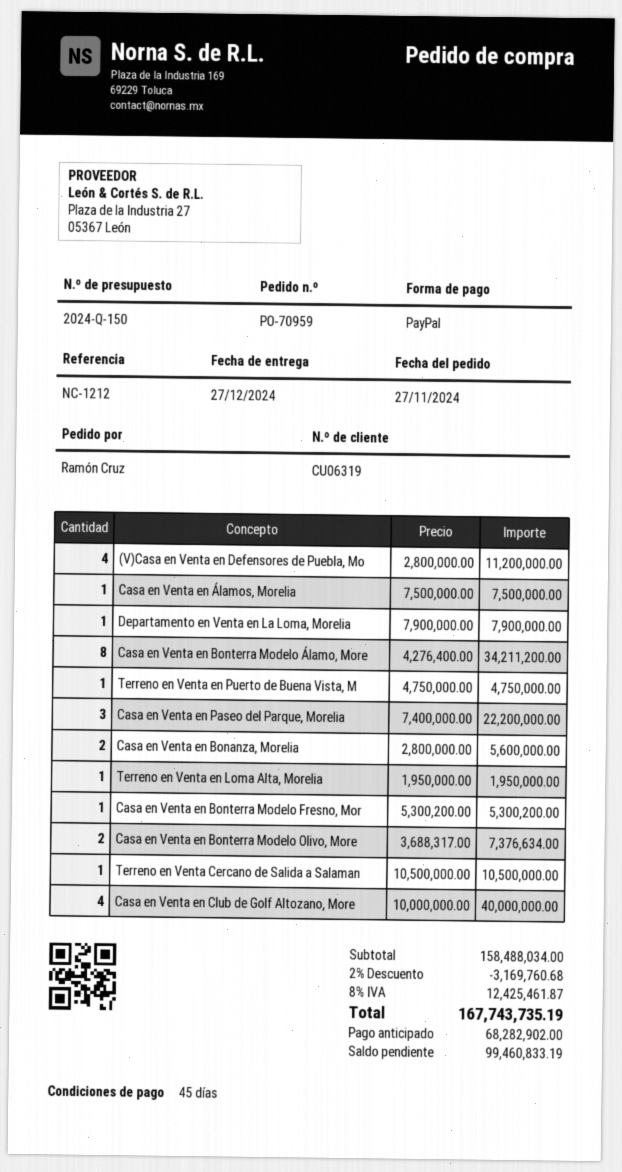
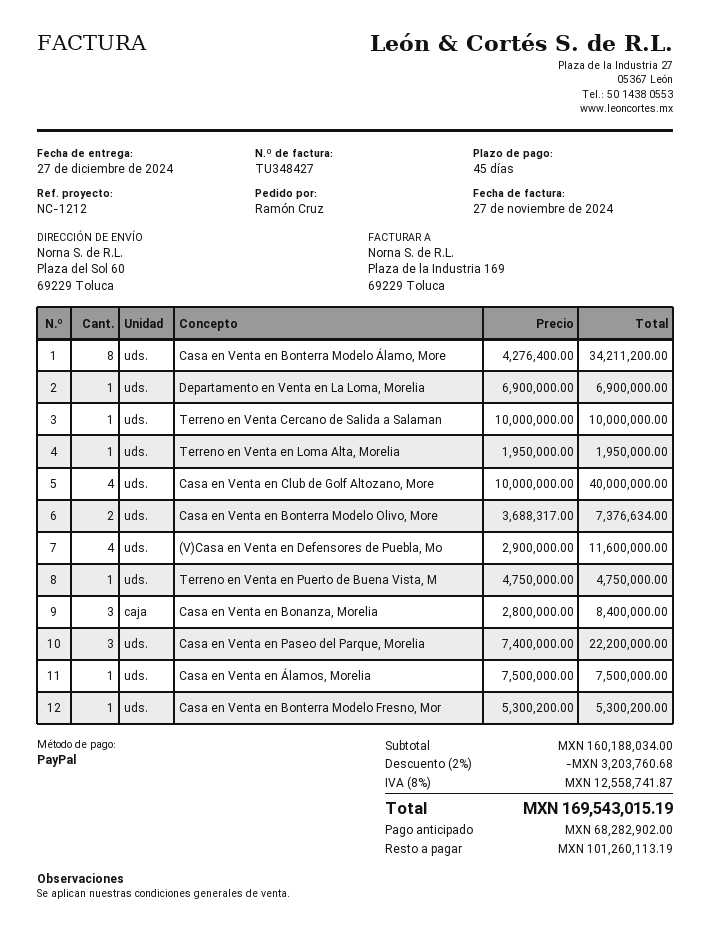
(V)Casa en Venta en Defensores de Puebla, Mo: 4 x 2800000.00 = 11200000.00 -> 4 x 2900000.00 = 11600000.00
Departamento en Venta en La Loma, Morelia: 1 x 7900000.00 = 7900000.00 -> 1 x 6900000.00 = 6900000.00
Casa en Venta en Bonanza, Morelia: 2 x 2800000.00 = 5600000.00 -> 3 x 2800000.00 = 8400000.00
Terreno en Venta Cercano de Salida a Salaman: 1 x 10500000.00 = 10500000.00 -> 1 x 10000000.00 = 10000000.00
subtotal: 158488034.00 -> 160188034.00
discount: 2% = 3169760.68 -> 2% = 3203760.68
tax: 8% = 12425461.87 -> 8% = 12558741.87
total: 167743735.19 -> 169543015.19
balance: 99460833.19 -> 101260113.19

